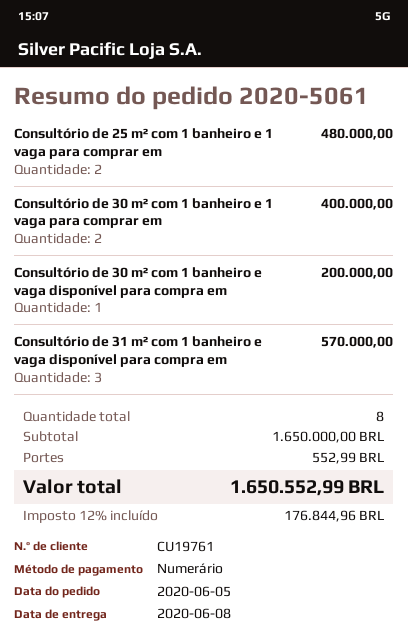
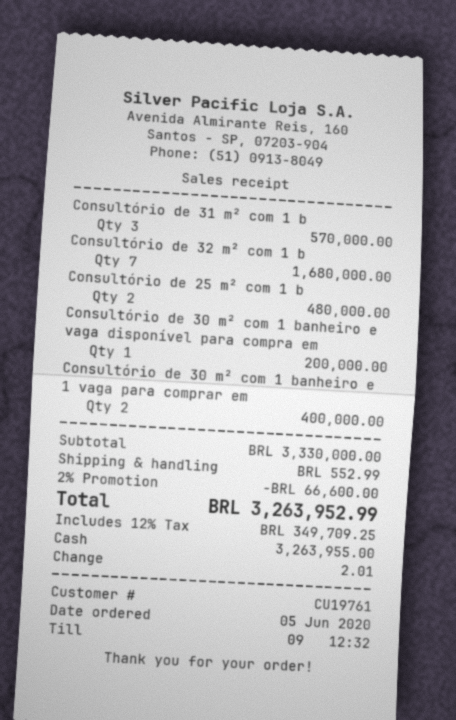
Consultório de 32 m² com 1 b: none -> 7 for 1680000.00
subtotal: 1650000.00 -> 3330000.00
discount: none -> 2% = 66600.00
tax: 12% = 176844.96 -> 12% = 349709.25
total: 1650552.99 -> 3263952.99

